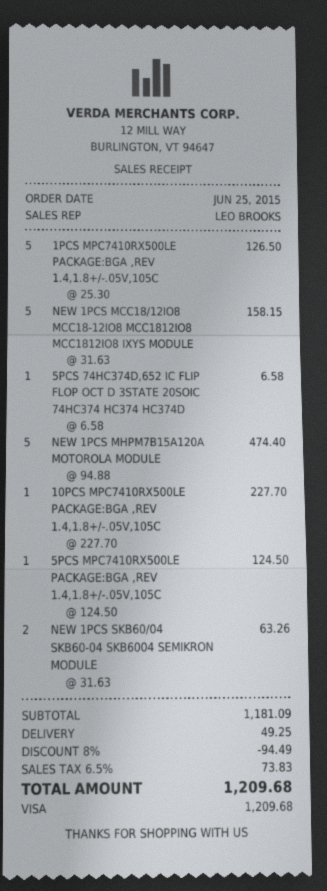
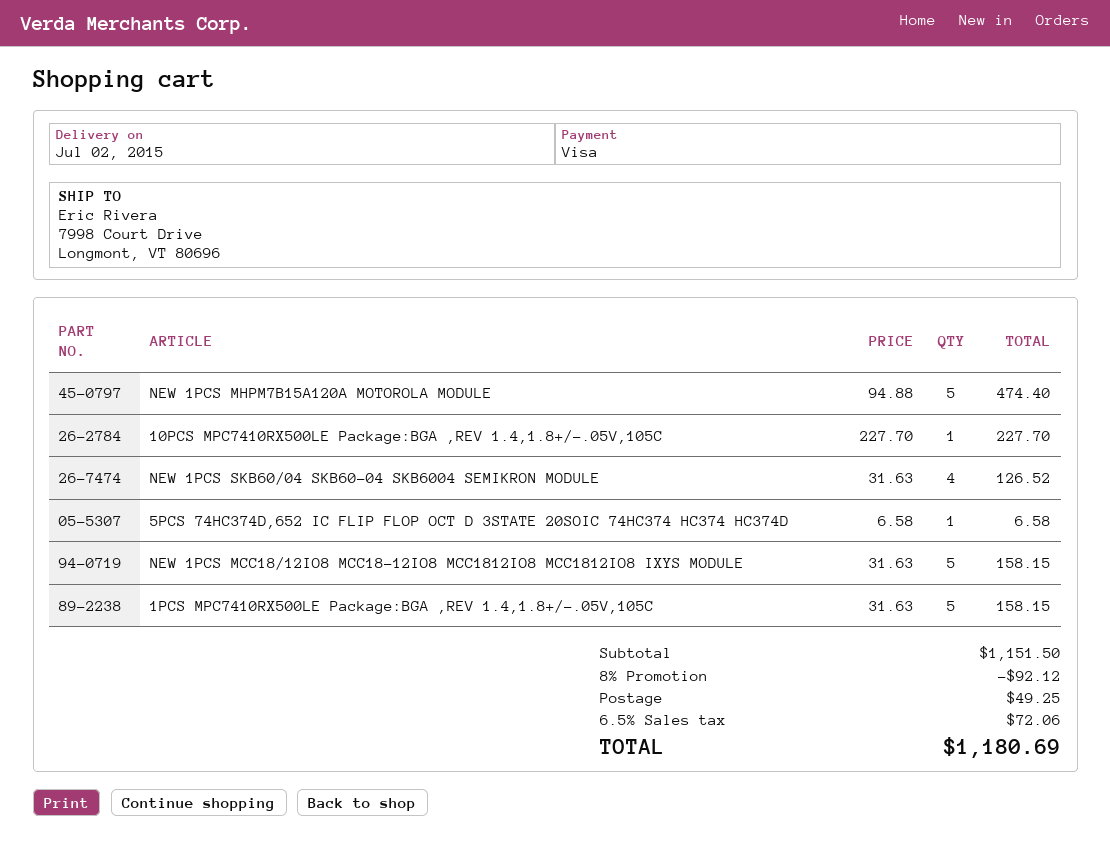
1PCS MPC7410RX500LE PACKAGE:BGA ,REV 1.4,1.8+/-.05V,105C: 5 x 25.30 = 126.50 -> 5 x 31.63 = 158.15
5PCS MPC7410RX500LE PACKAGE:BGA ,REV 1.4,1.8+/-.05V,105C: 1 x 124.50 = 124.50 -> none
NEW 1PCS SKB60/04 SKB60-04 SKB6004 SEMIKRON MODULE: 2 x 31.63 = 63.26 -> 4 x 31.63 = 126.52
subtotal: 1181.09 -> 1151.50
discount: 8% = 94.49 -> 8% = 92.12
tax: 6.5% = 73.83 -> 6.5% = 72.06
total: 1209.68 -> 1180.69

